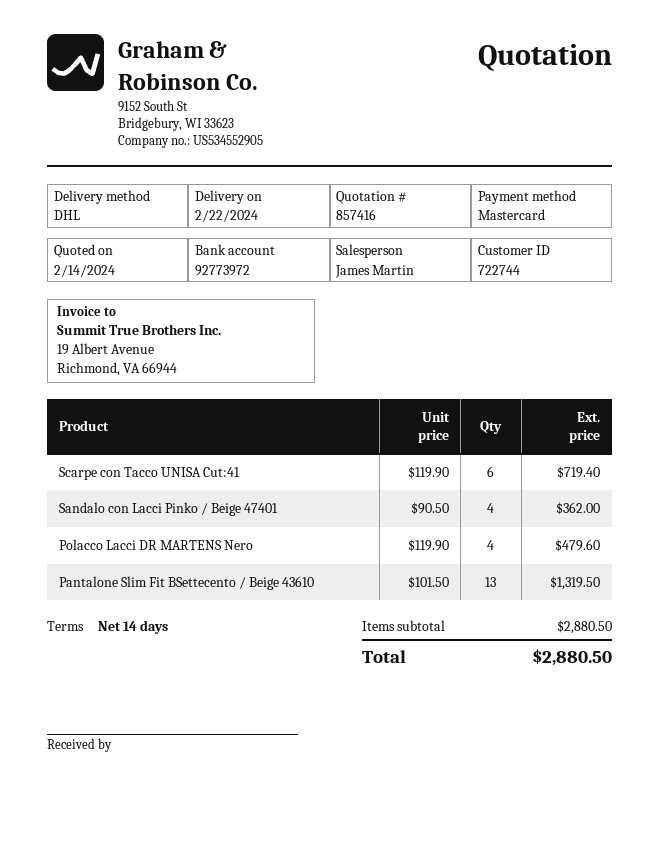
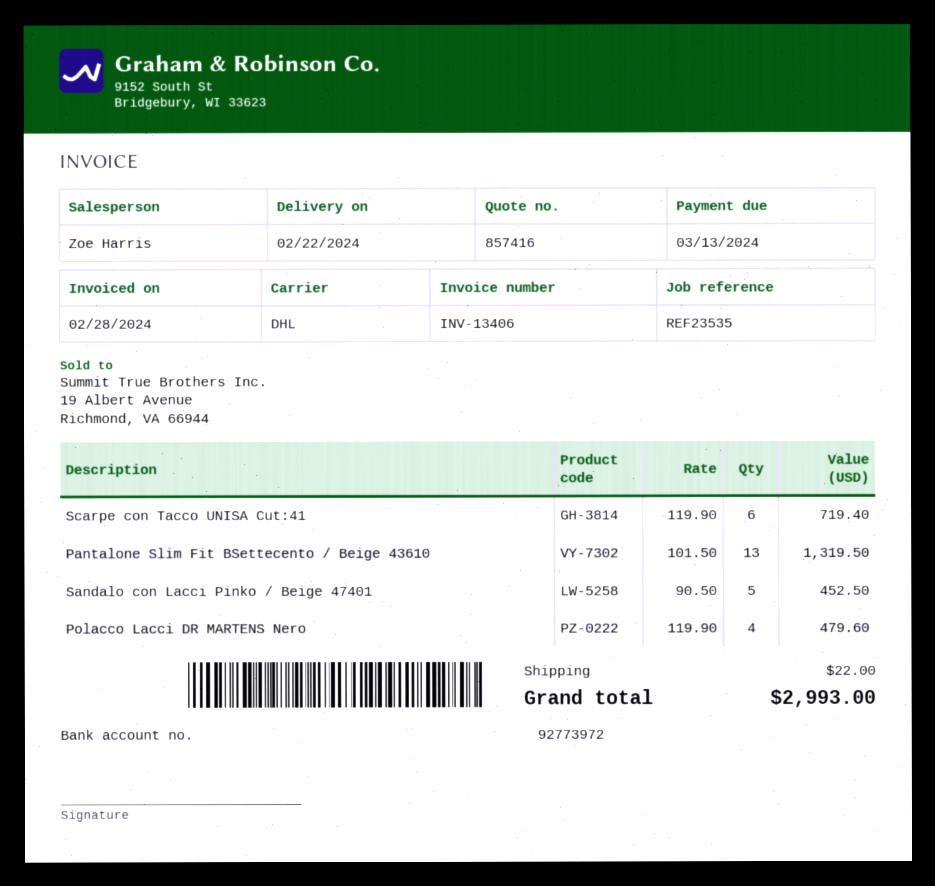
sales rep: James Martin -> Zoe Harris
Sandalo con Lacci Pinko / Beige 47401: 4 x 90.50 = 362.00 -> 5 x 90.50 = 452.50
shipping: none -> 22.00
total: 2880.50 -> 2993.00

